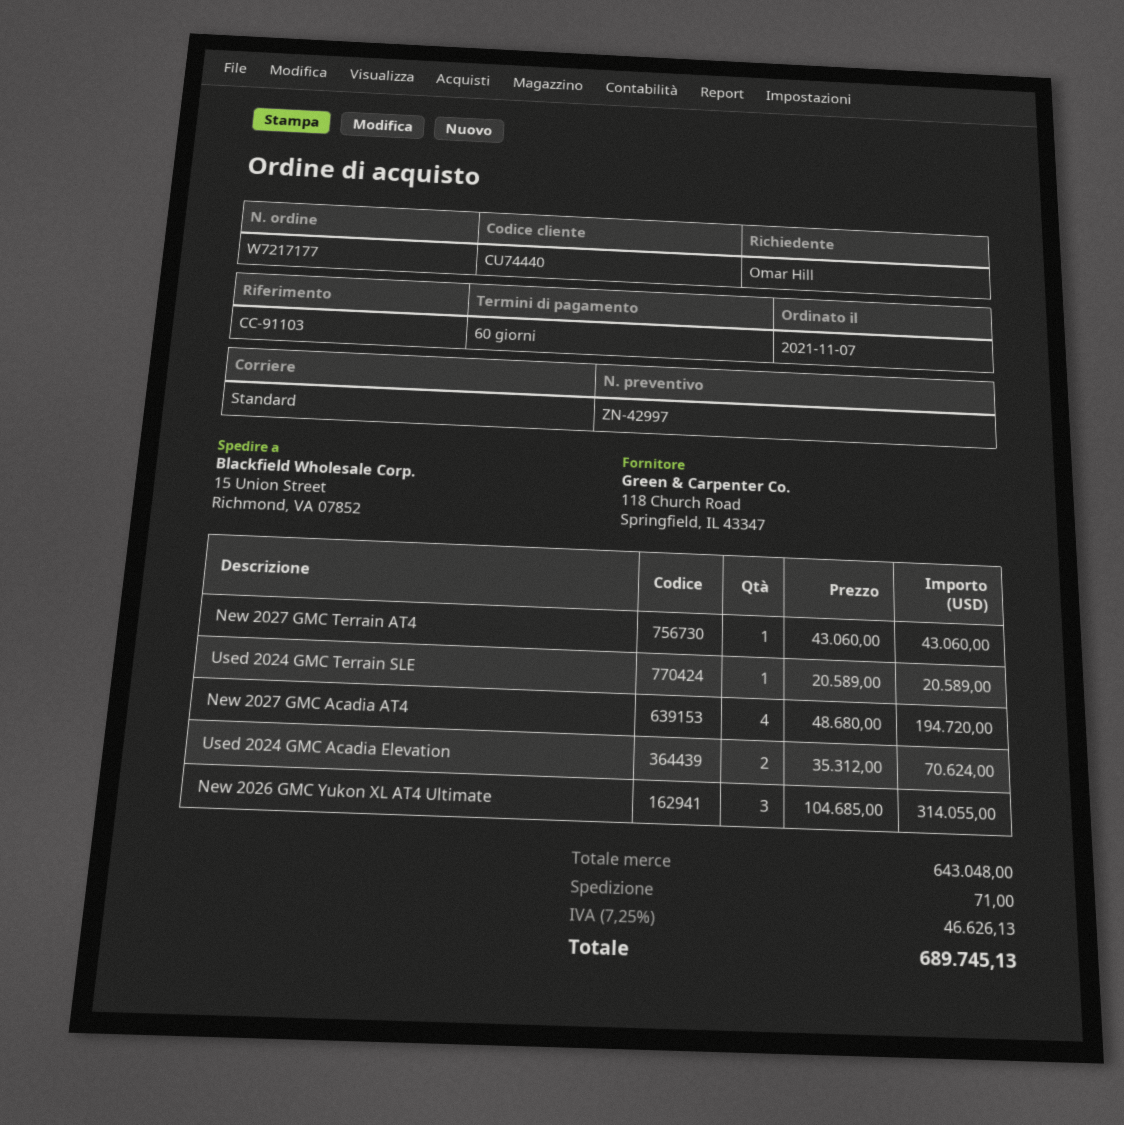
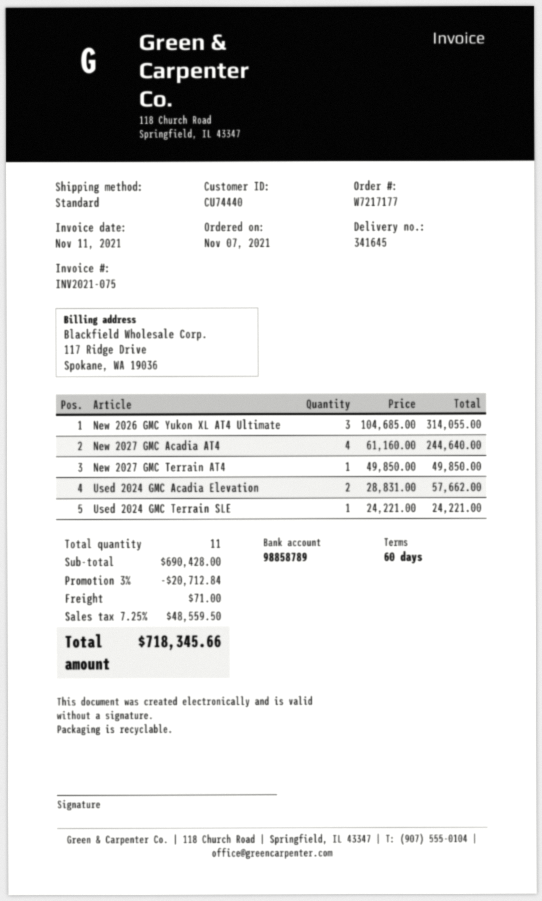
New 2027 GMC Terrain AT4: 1 x 43060.00 = 43060.00 -> 1 x 49850.00 = 49850.00
Used 2024 GMC Terrain SLE: 1 x 20589.00 = 20589.00 -> 1 x 24221.00 = 24221.00
New 2027 GMC Acadia AT4: 4 x 48680.00 = 194720.00 -> 4 x 61160.00 = 244640.00
Used 2024 GMC Acadia Elevation: 2 x 35312.00 = 70624.00 -> 2 x 28831.00 = 57662.00
subtotal: 643048.00 -> 690428.00
discount: none -> 3% = 20712.84
tax: 7.25% = 46626.13 -> 7.25% = 48559.50
total: 689745.13 -> 718345.66

